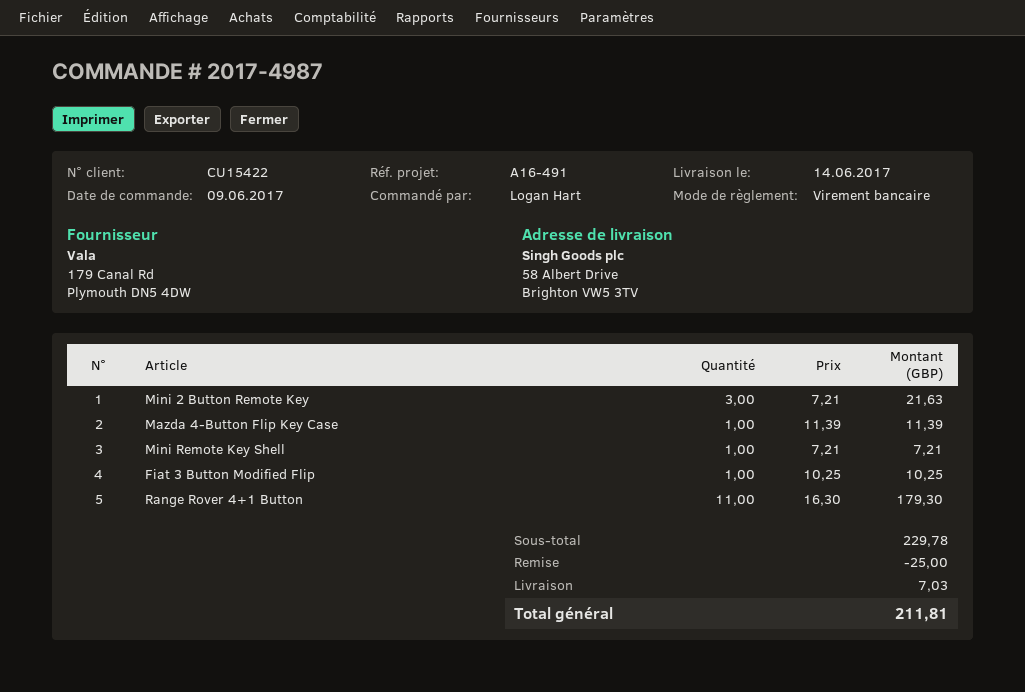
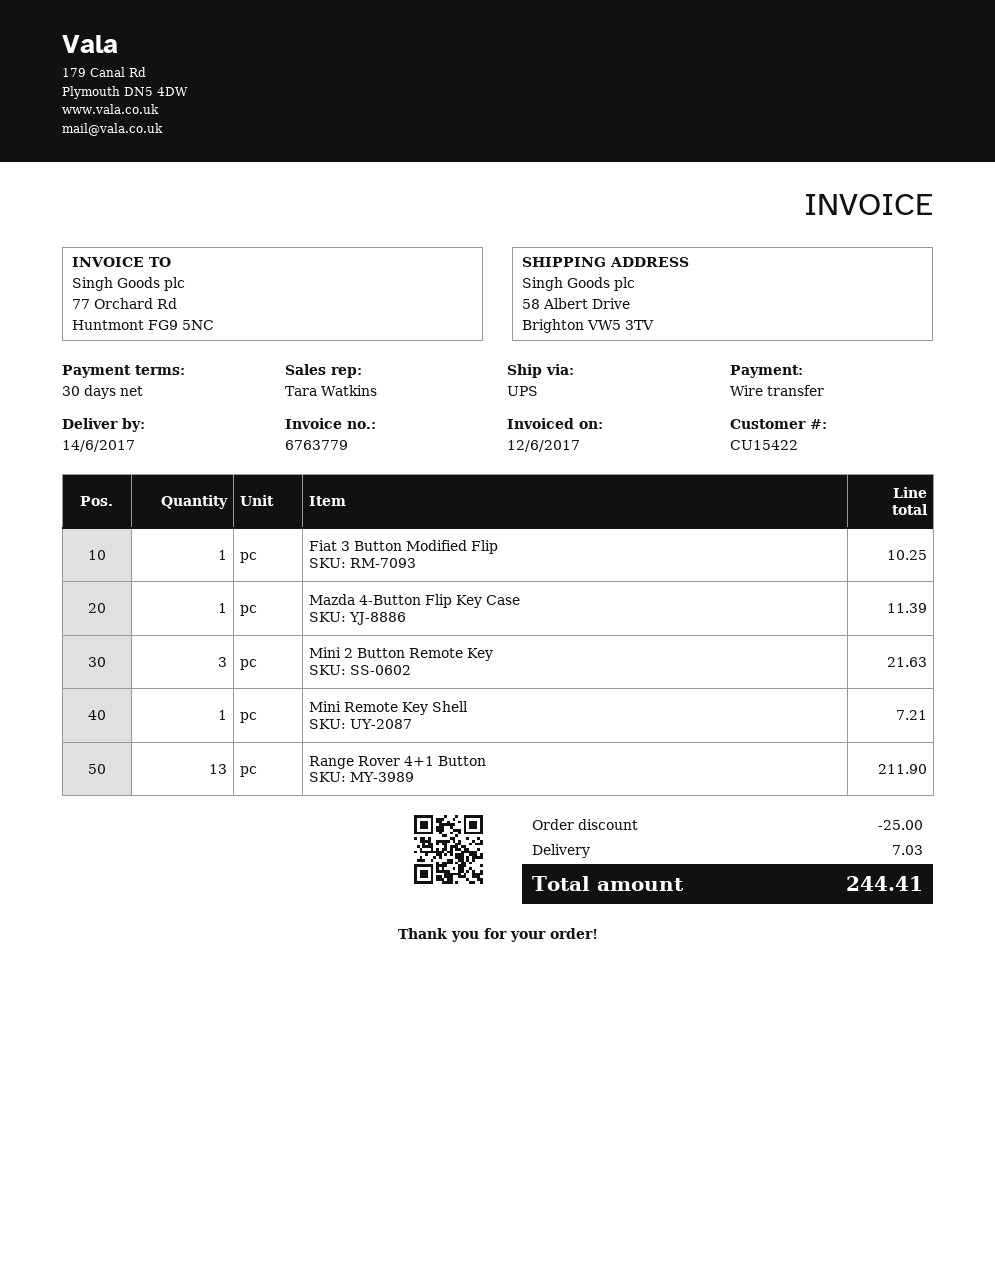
Range Rover 4+1 Button: 11 for 179.30 -> 13 for 211.90
total: 211.81 -> 244.41

